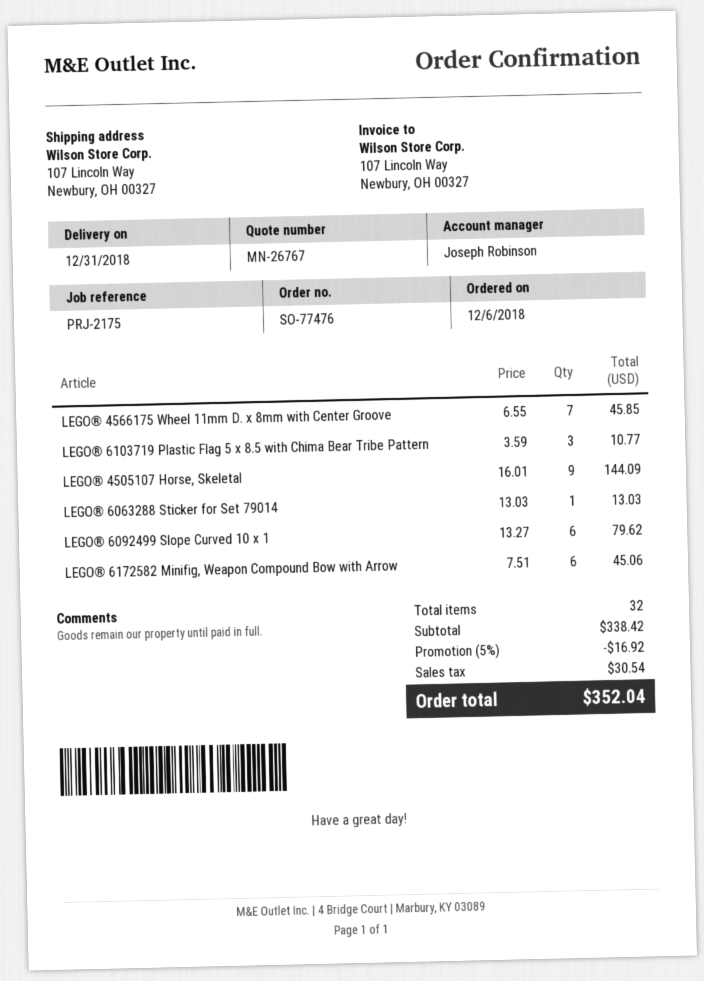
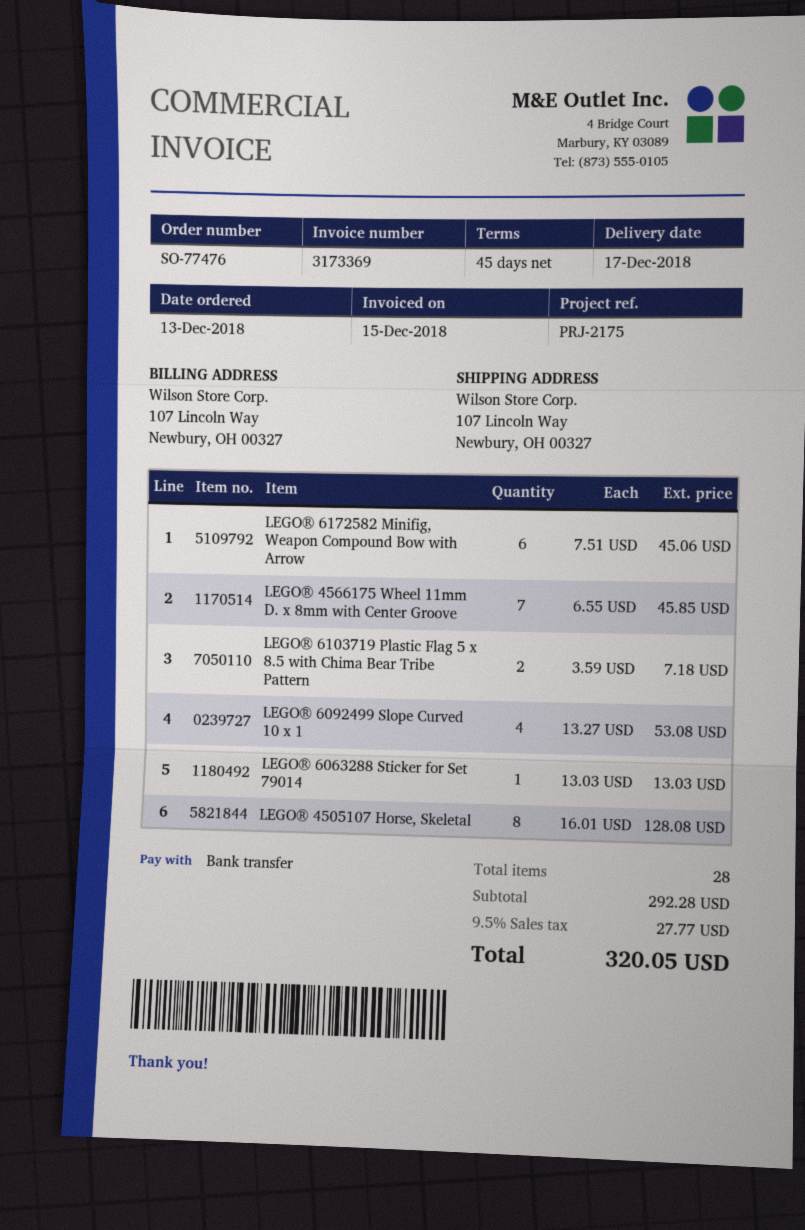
order date: 2018-12-06 -> 2018-12-13
delivery date: 2018-12-31 -> 2018-12-17
LEGO® 6103719 Plastic Flag 5 x 8.5 with Chima Bear Tribe Pattern: 3 x 3.59 = 10.77 -> 2 x 3.59 = 7.18
LEGO® 4505107 Horse, Skeletal: 9 x 16.01 = 144.09 -> 8 x 16.01 = 128.08
LEGO® 6092499 Slope Curved 10 x 1: 6 x 13.27 = 79.62 -> 4 x 13.27 = 53.08
total quantity: 32 -> 28
subtotal: 338.42 -> 292.28
discount: 5% = 16.92 -> none
tax: 30.54 -> 27.77
total: 352.04 -> 320.05

